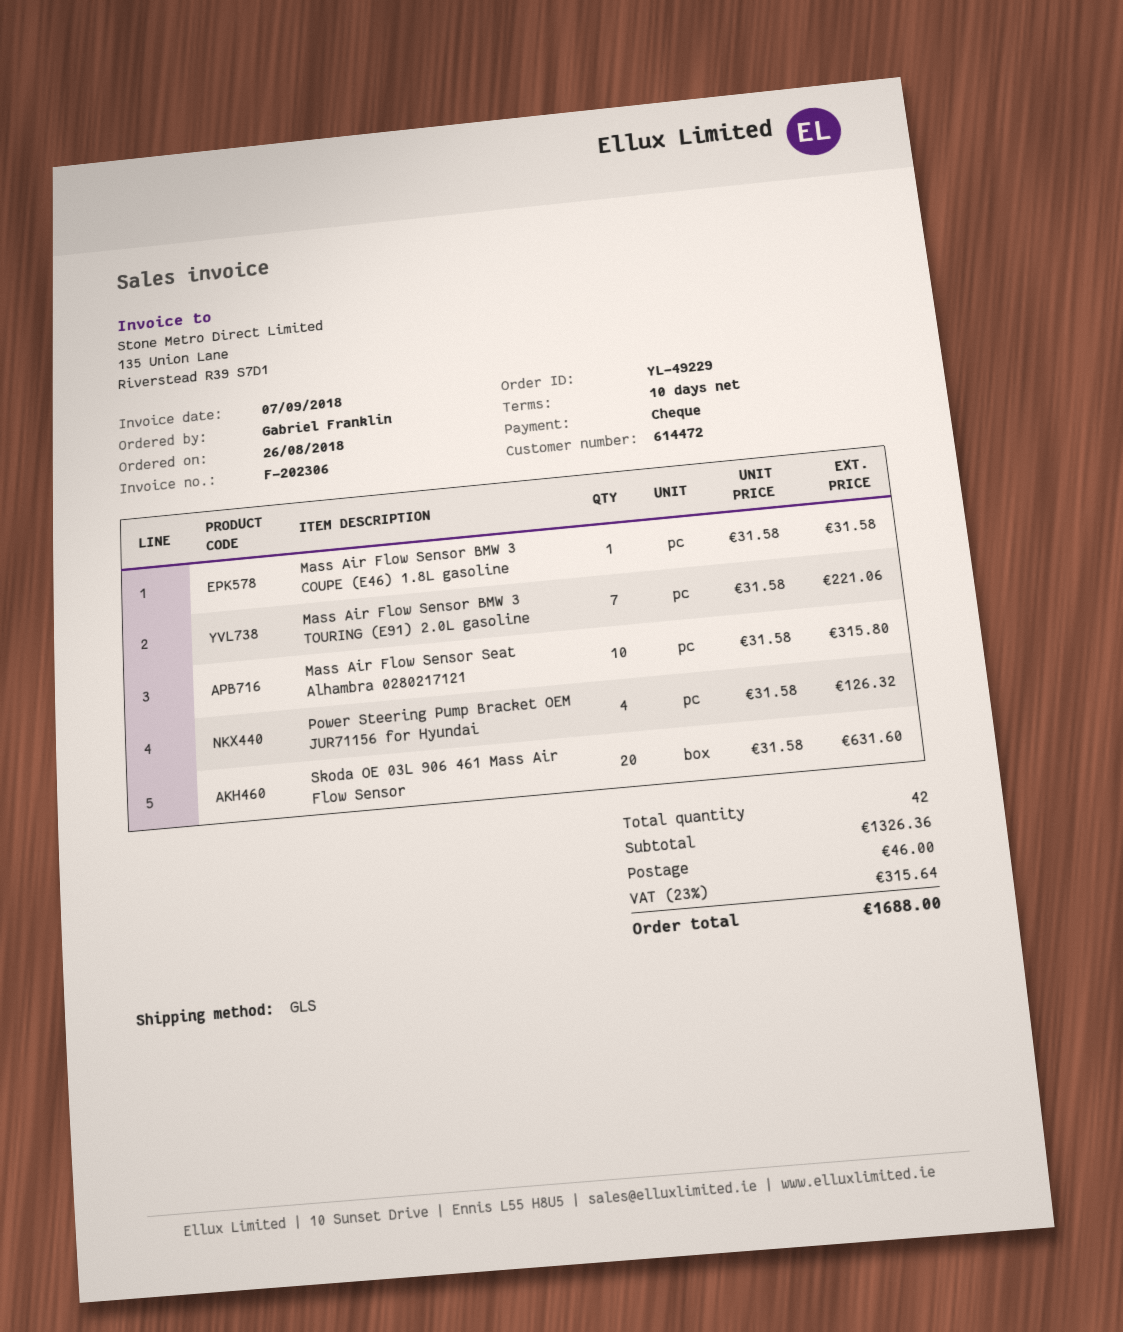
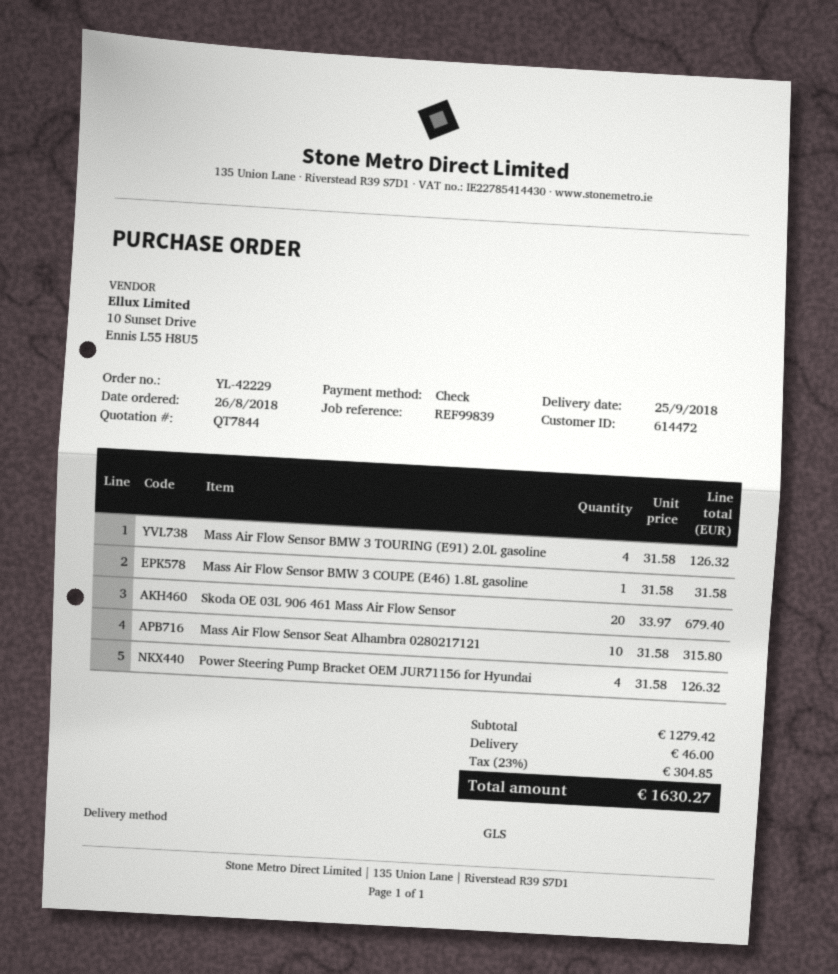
order number: YL-49229 -> YL-42229
Mass Air Flow Sensor BMW 3 TOURING (E91) 2.0L gasoline: 7 x 31.58 = 221.06 -> 4 x 31.58 = 126.32
Skoda OE 03L 906 461 Mass Air Flow Sensor: 20 x 31.58 = 631.60 -> 20 x 33.97 = 679.40
subtotal: 1326.36 -> 1279.42
tax: 23% = 315.64 -> 23% = 304.85
total: 1688.00 -> 1630.27

